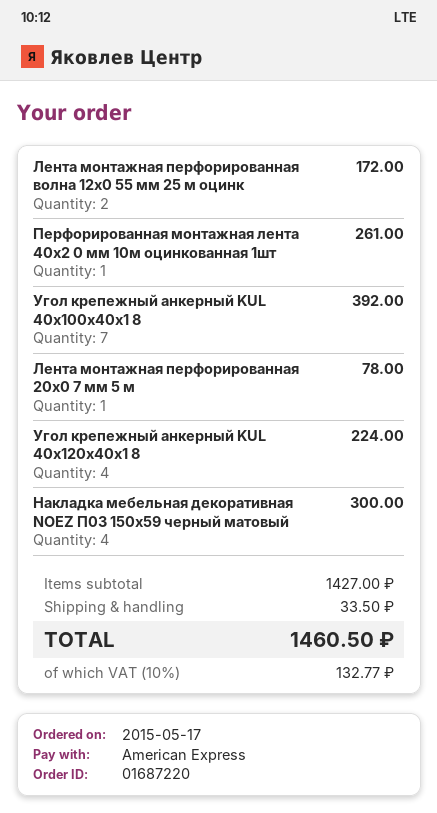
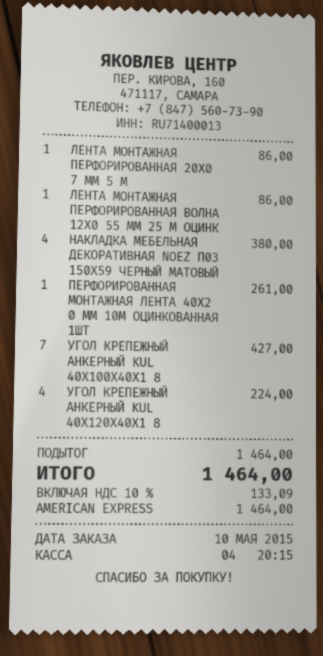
order date: 2015-05-17 -> 2015-05-10
Лента монтажная перфорированная волна 12х0 55 мм 25 м оцинк: 2 for 172.00 -> 1 for 86.00
Угол крепежный анкерный KUL 40x100x40x1 8: 7 for 392.00 -> 7 for 427.00
Лента монтажная перфорированная 20х0 7 мм 5 м: 1 for 78.00 -> 1 for 86.00
Накладка мебельная декоративная NOEZ П03 150х59 черный матовый: 4 for 300.00 -> 4 for 380.00
subtotal: 1427.00 -> 1464.00
shipping: 33.50 -> none
tax: 10% = 132.77 -> 10% = 133.09
total: 1460.50 -> 1464.00

